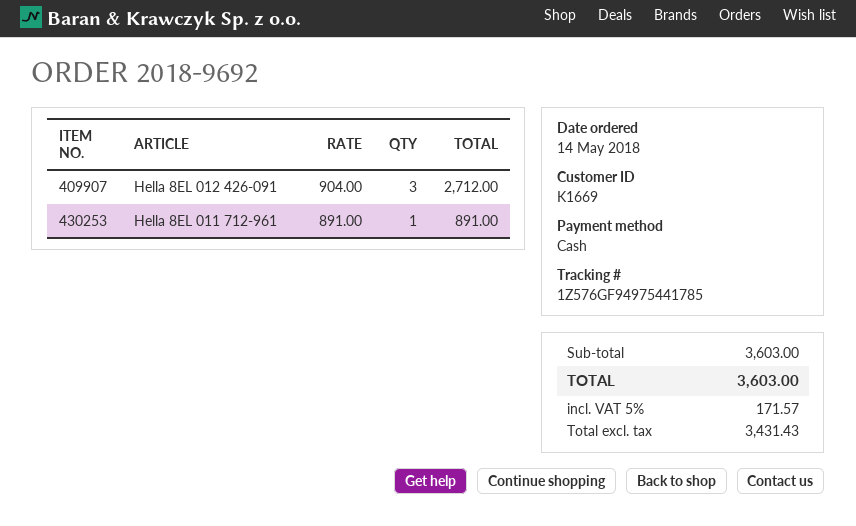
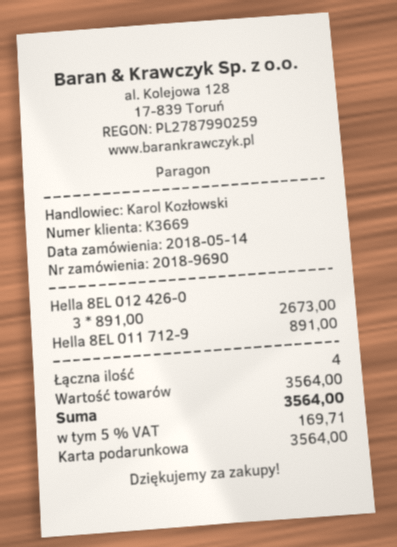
order number: 2018-9692 -> 2018-9690
customer number: K1669 -> K3669
payment method: cash -> gift card
Hella 8EL 012 426-091: 3 x 904.00 = 2712.00 -> 3 x 891.00 = 2673.00
subtotal: 3603.00 -> 3564.00
tax: 5% = 171.57 -> 5% = 169.71
total: 3603.00 -> 3564.00

